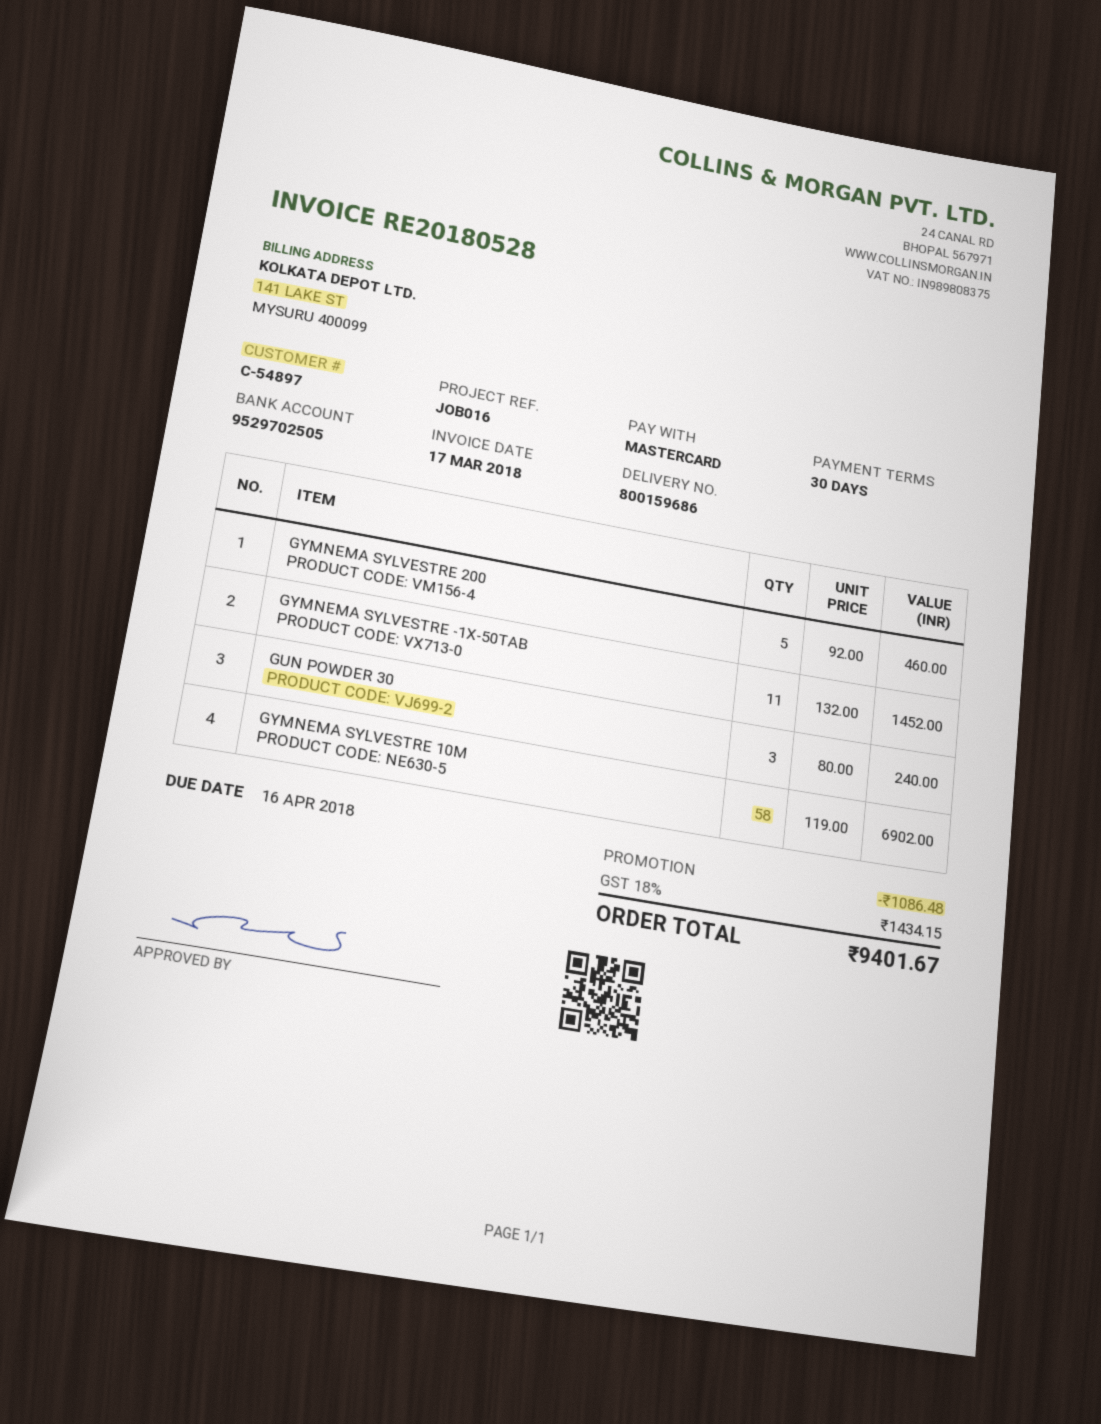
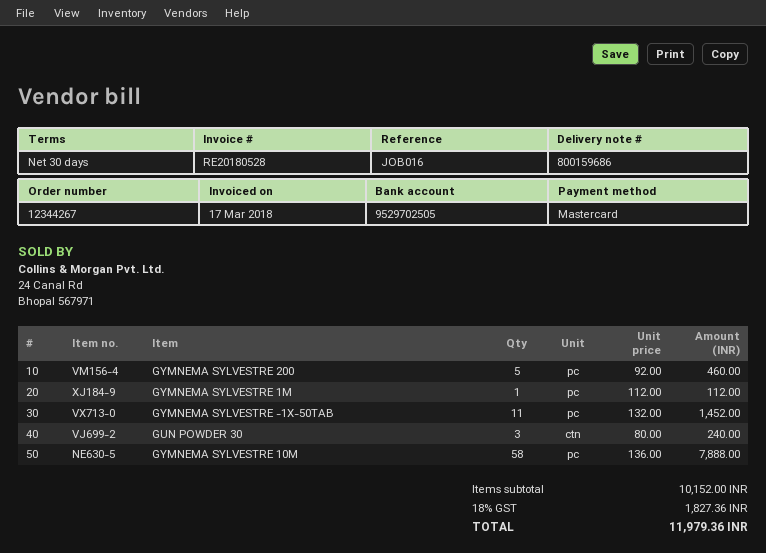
GYMNEMA SYLVESTRE 10M: 58 x 119.00 = 6902.00 -> 58 x 136.00 = 7888.00
GYMNEMA SYLVESTRE 1M: none -> 1 x 112.00 = 112.00
discount: 1086.48 -> none
tax: 18% = 1434.15 -> 18% = 1827.36
total: 9401.67 -> 11979.36

